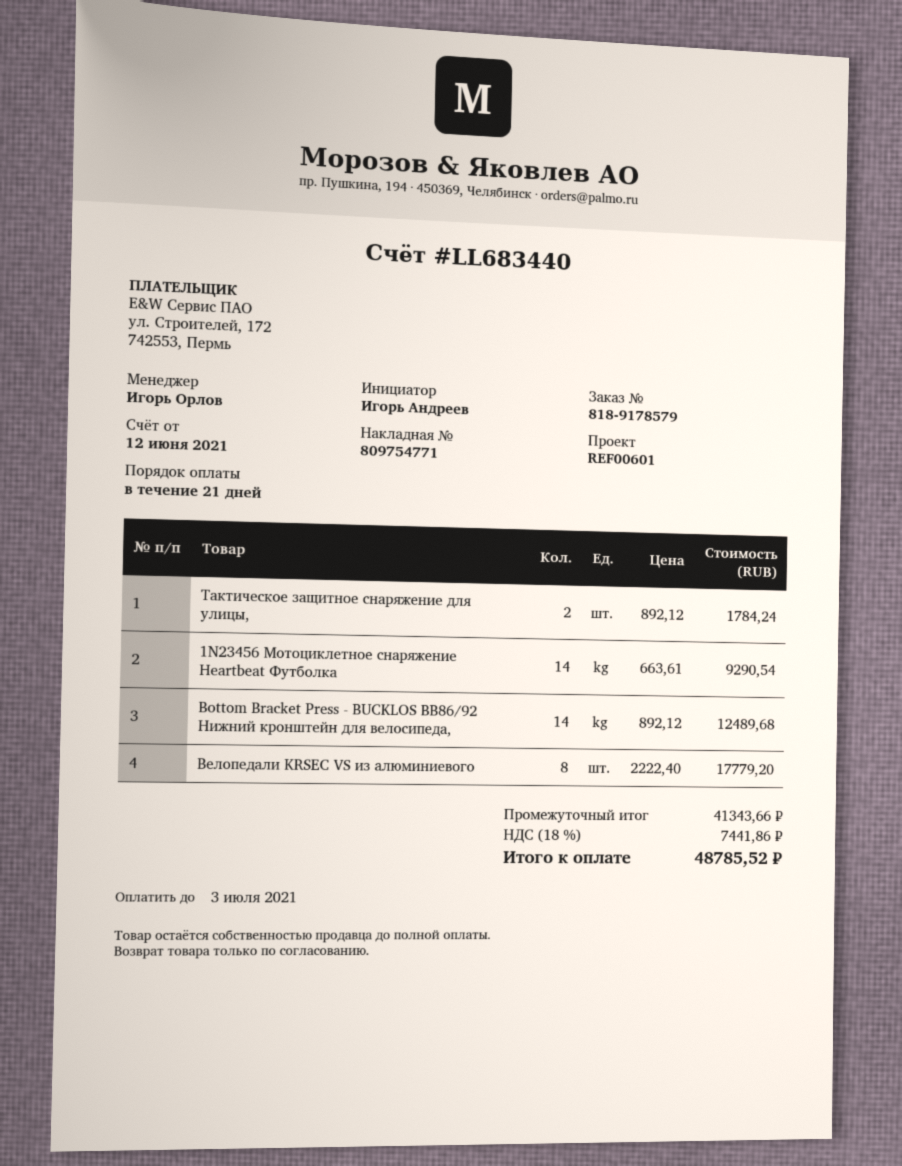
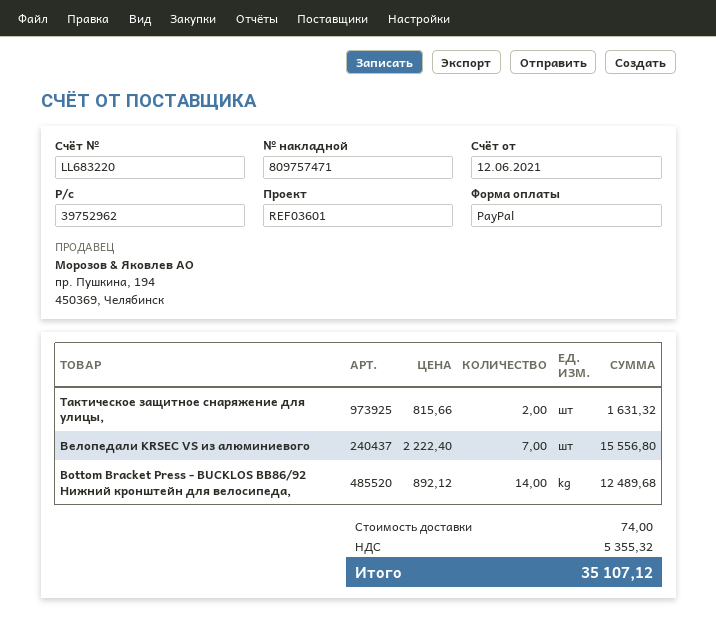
delivery note number: 809754771 -> 809757471
invoice number: LL683440 -> LL683220
reference: REF00601 -> REF03601
Тактическое защитное снаряжение для улицы,: 2 x 892.12 = 1784.24 -> 2 x 815.66 = 1631.32
1N23456 Мотоциклетное снаряжение Heartbeat Футболка: 14 x 663.61 = 9290.54 -> none
Велопедали KRSEC VS из алюминиевого: 8 x 2222.40 = 17779.20 -> 7 x 2222.40 = 15556.80
shipping: none -> 74.00
tax: 7441.86 -> 5355.32
total: 48785.52 -> 35107.12

